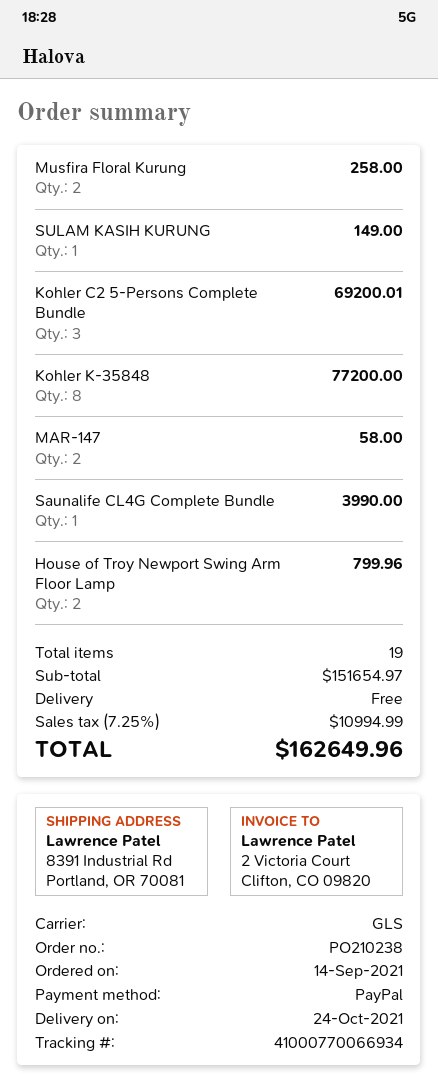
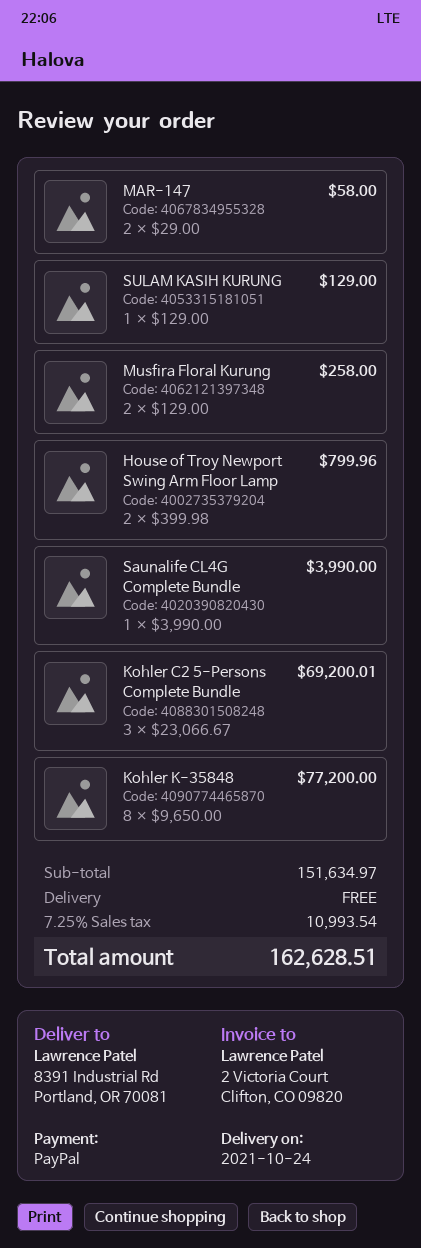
SULAM KASIH KURUNG: 1 for 149.00 -> 1 for 129.00
subtotal: 151654.97 -> 151634.97
tax: 7.25% = 10994.99 -> 7.25% = 10993.54
total: 162649.96 -> 162628.51

